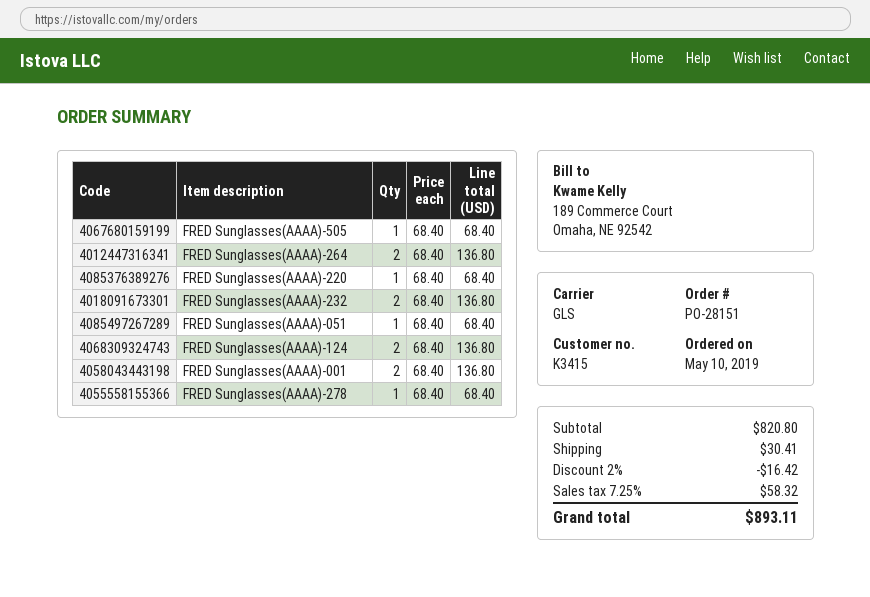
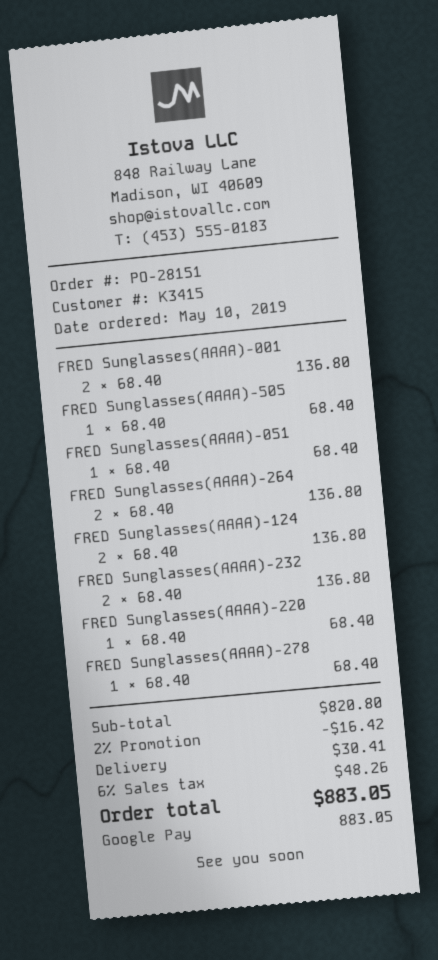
tax: 7.25% = 58.32 -> 6% = 48.26
total: 893.11 -> 883.05

